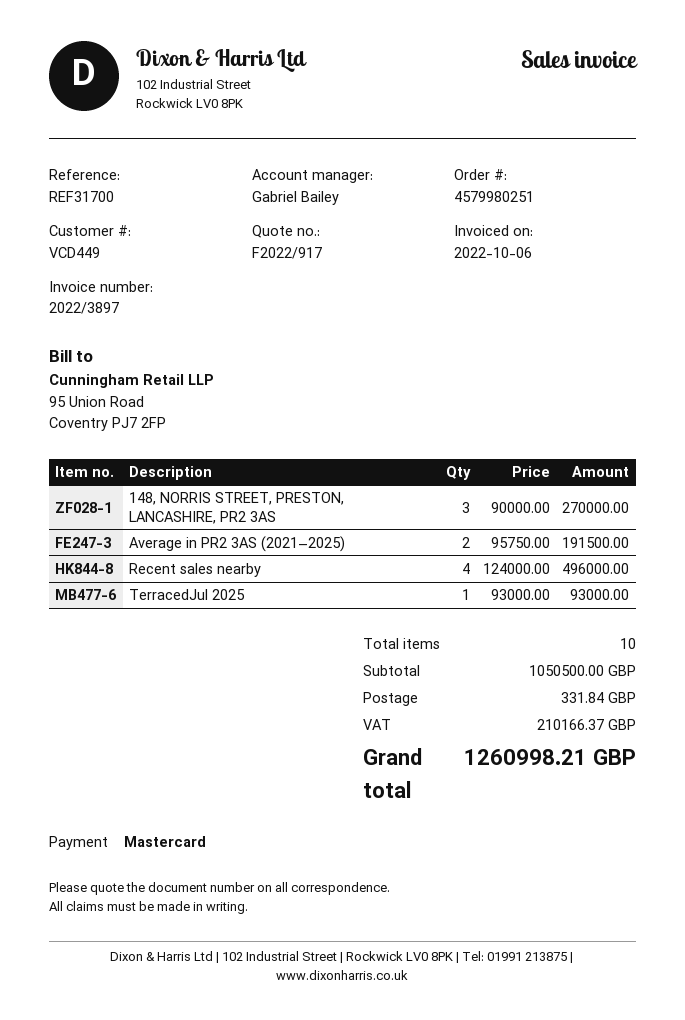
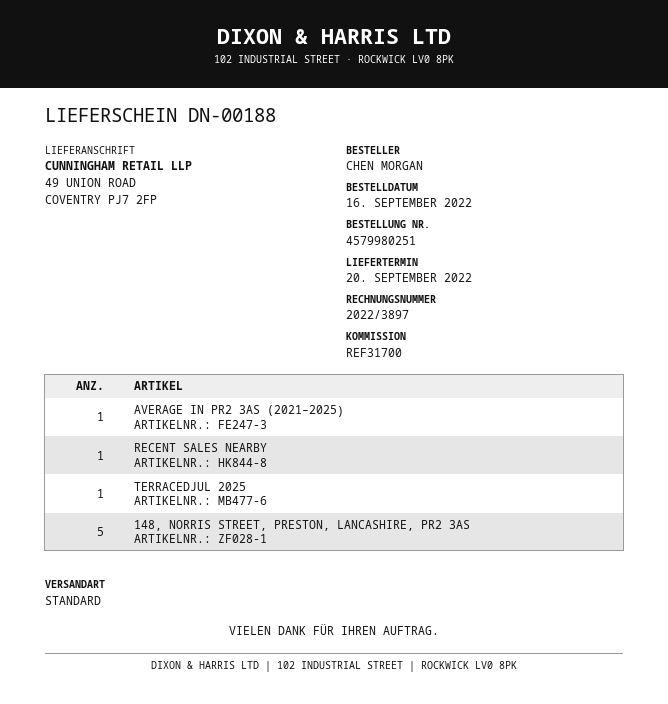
148, NORRIS STREET, PRESTON, LANCASHIRE, PR2 3AS: 3 -> 5
Average in PR2 3AS (2021–2025): 2 -> 1
Recent sales nearby: 4 -> 1

